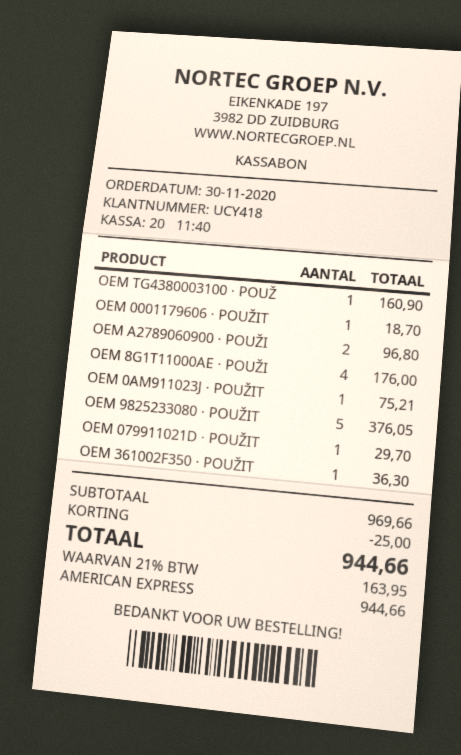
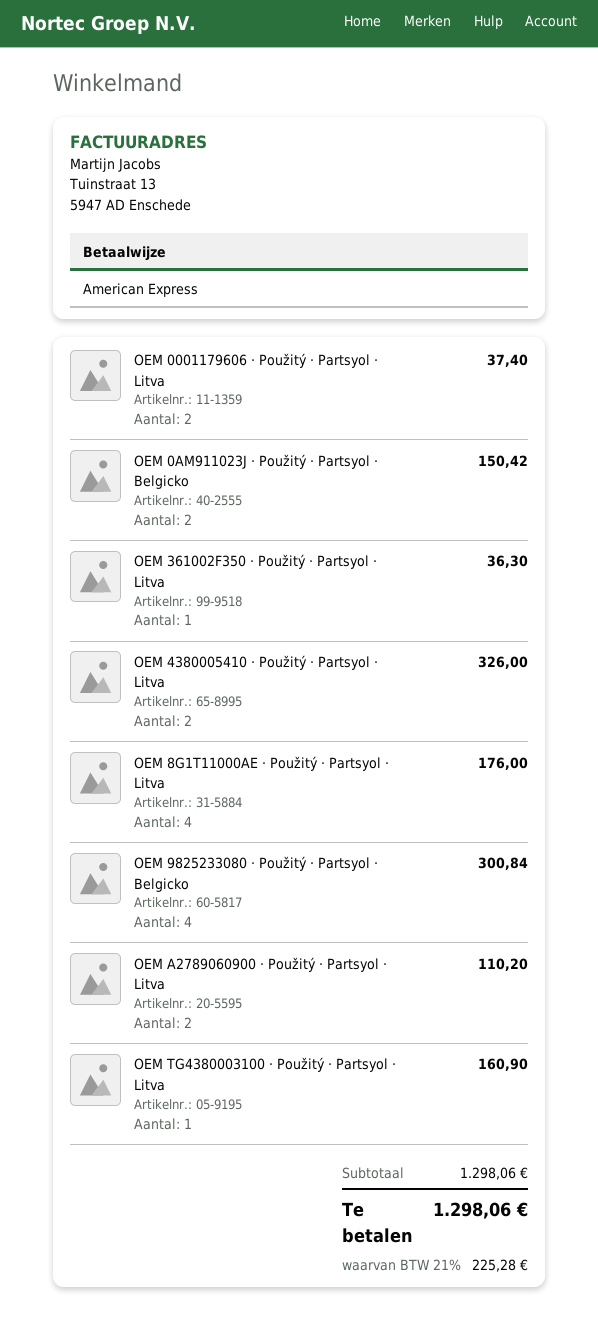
OEM 0001179606 · POUŽIT: 1 for 18.70 -> 2 for 37.40
OEM A2789060900 · POUŽI: 2 for 96.80 -> 2 for 110.20
OEM 0AM911023J · POUŽIT: 1 for 75.21 -> 2 for 150.42
OEM 9825233080 · POUŽIT: 5 for 376.05 -> 4 for 300.84
OEM 079911021D · POUŽIT: 1 for 29.70 -> none
OEM 4380005410 · Použitý · Partsyol · Litva: none -> 2 for 326.00
subtotal: 969.66 -> 1298.06
discount: 25.00 -> none
tax: 21% = 163.95 -> 21% = 225.28
total: 944.66 -> 1298.06

